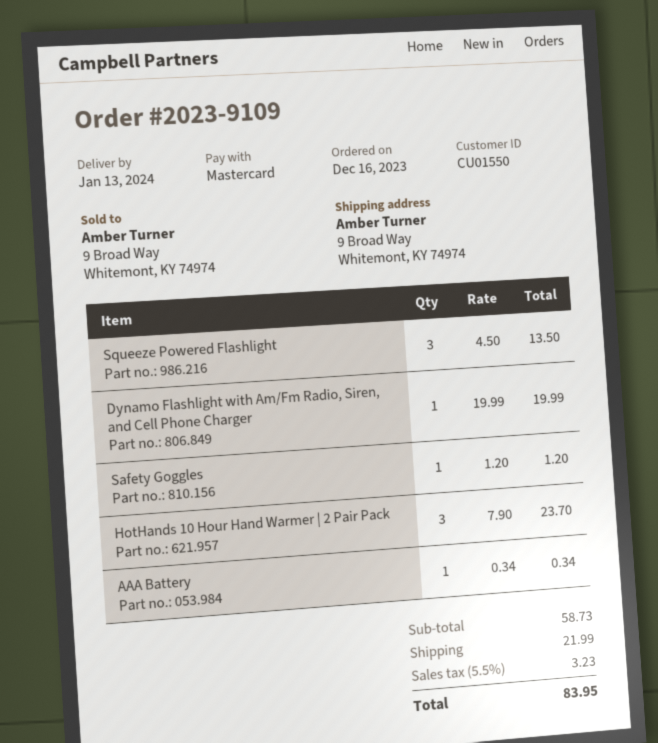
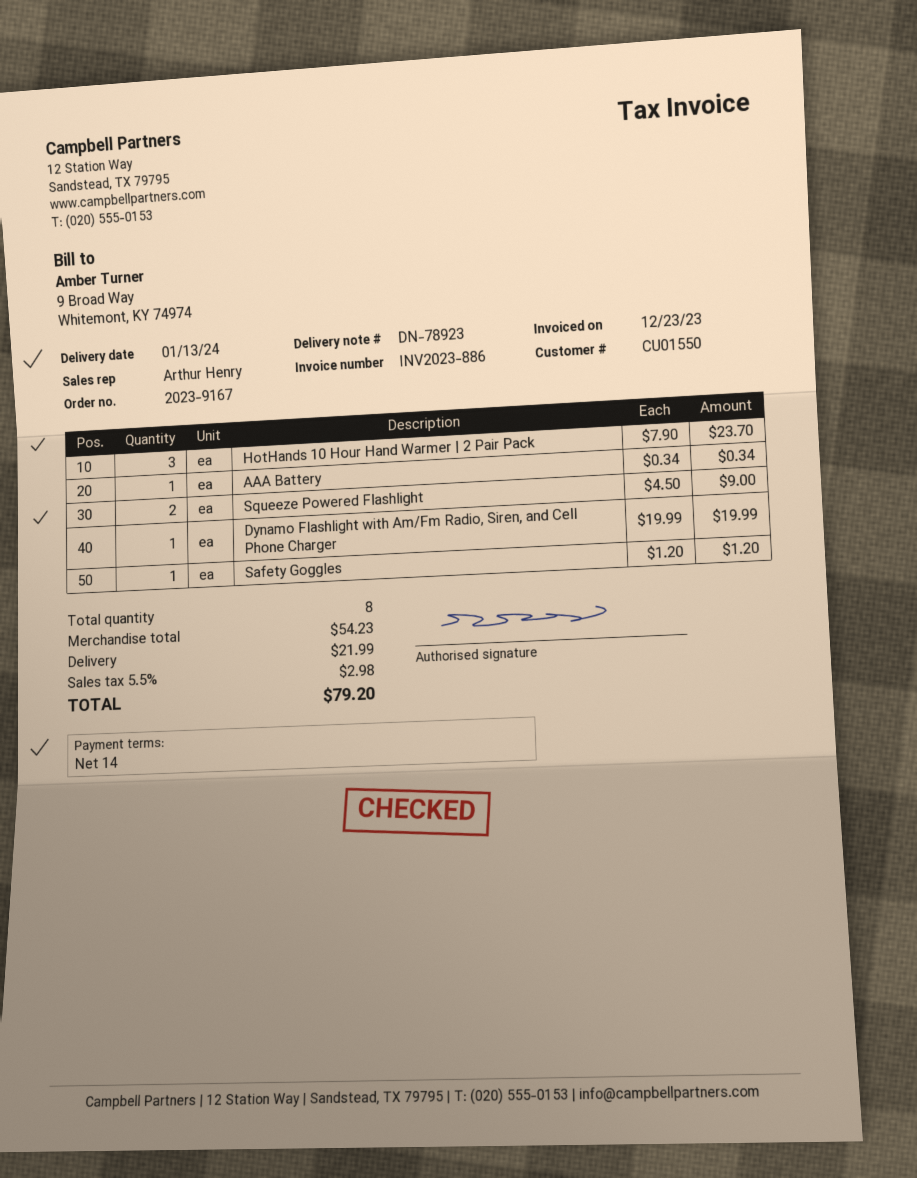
order number: 2023-9109 -> 2023-9167
Squeeze Powered Flashlight: 3 x 4.50 = 13.50 -> 2 x 4.50 = 9.00
subtotal: 58.73 -> 54.23
tax: 5.5% = 3.23 -> 5.5% = 2.98
total: 83.95 -> 79.20

